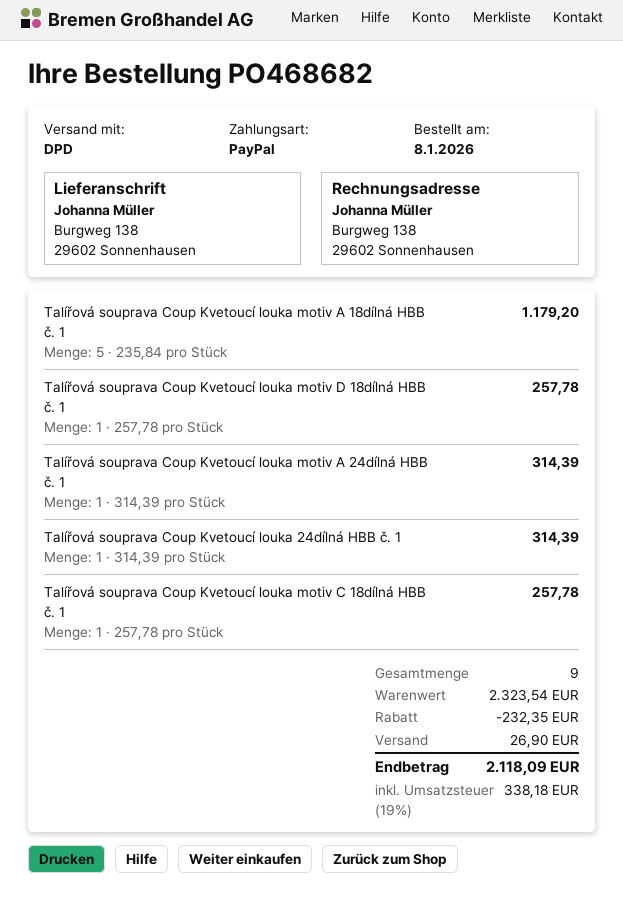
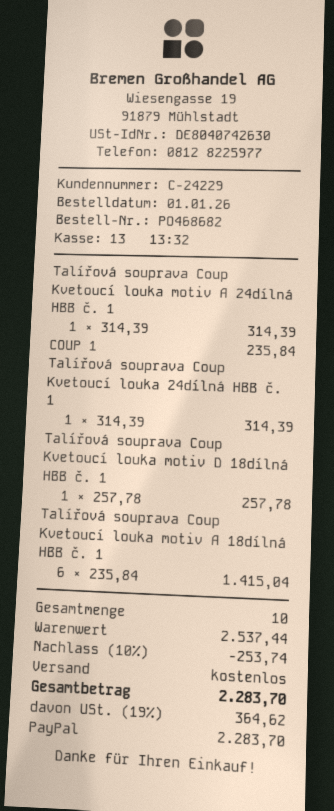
order date: 2026-01-08 -> 2026-01-01
Talířová souprava Coup Kvetoucí louka motiv A 18dílná HBB č. 1: 5 x 235.84 = 1179.20 -> 6 x 235.84 = 1415.04
Talířová souprava Coup Kvetoucí louka motiv C 18dílná HBB č. 1: 1 x 257.78 = 257.78 -> none
COUP 1: none -> 1 x 235.84 = 235.84
total quantity: 9 -> 10
subtotal: 2323.54 -> 2537.44
discount: 232.35 -> 253.74
shipping: 26.90 -> 0.00
tax: 19% = 338.18 -> 19% = 364.62
total: 2118.09 -> 2283.70

